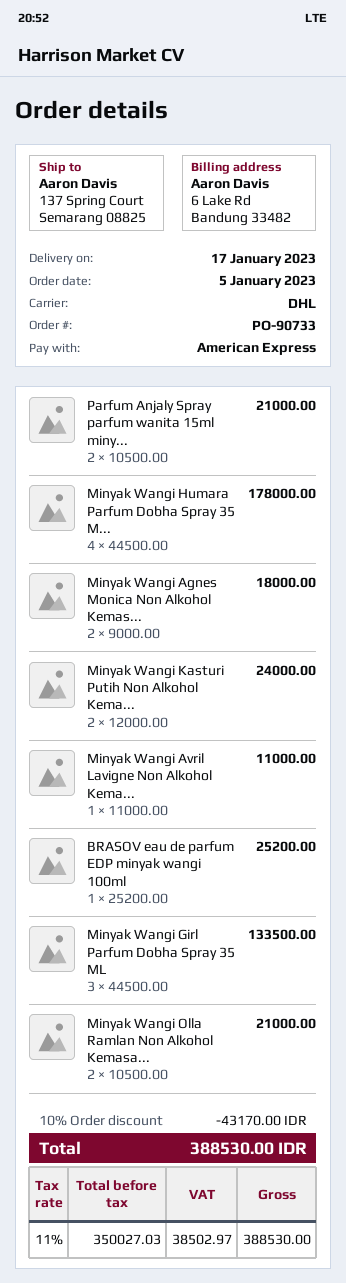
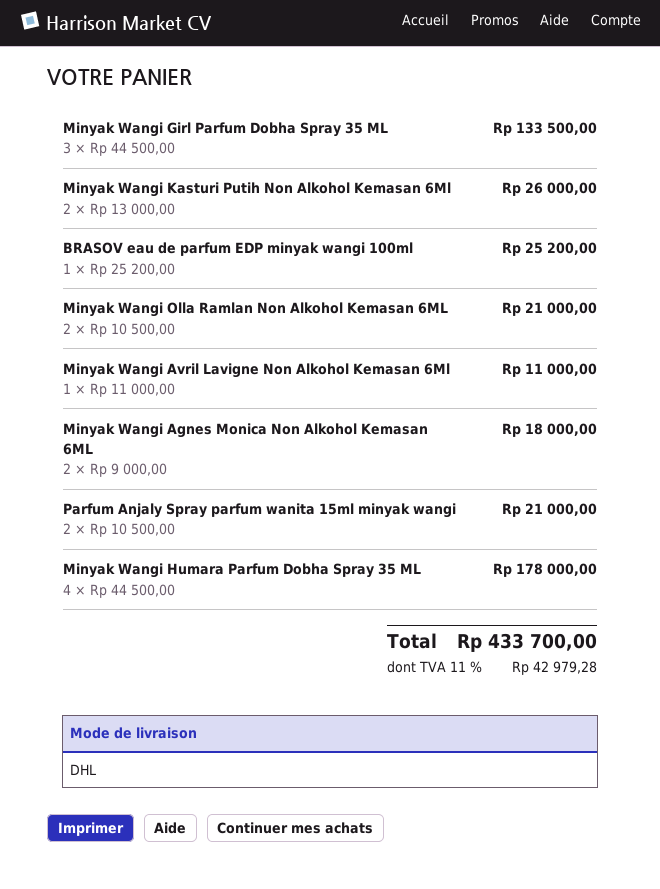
Minyak Wangi Kasturi Putih Non Alkohol Kema...: 2 x 12000.00 = 24000.00 -> 2 x 13000.00 = 26000.00
discount: 10% = 43170.00 -> none
tax: 11% = 38502.97 -> 11% = 42979.28
total: 388530.00 -> 433700.00

